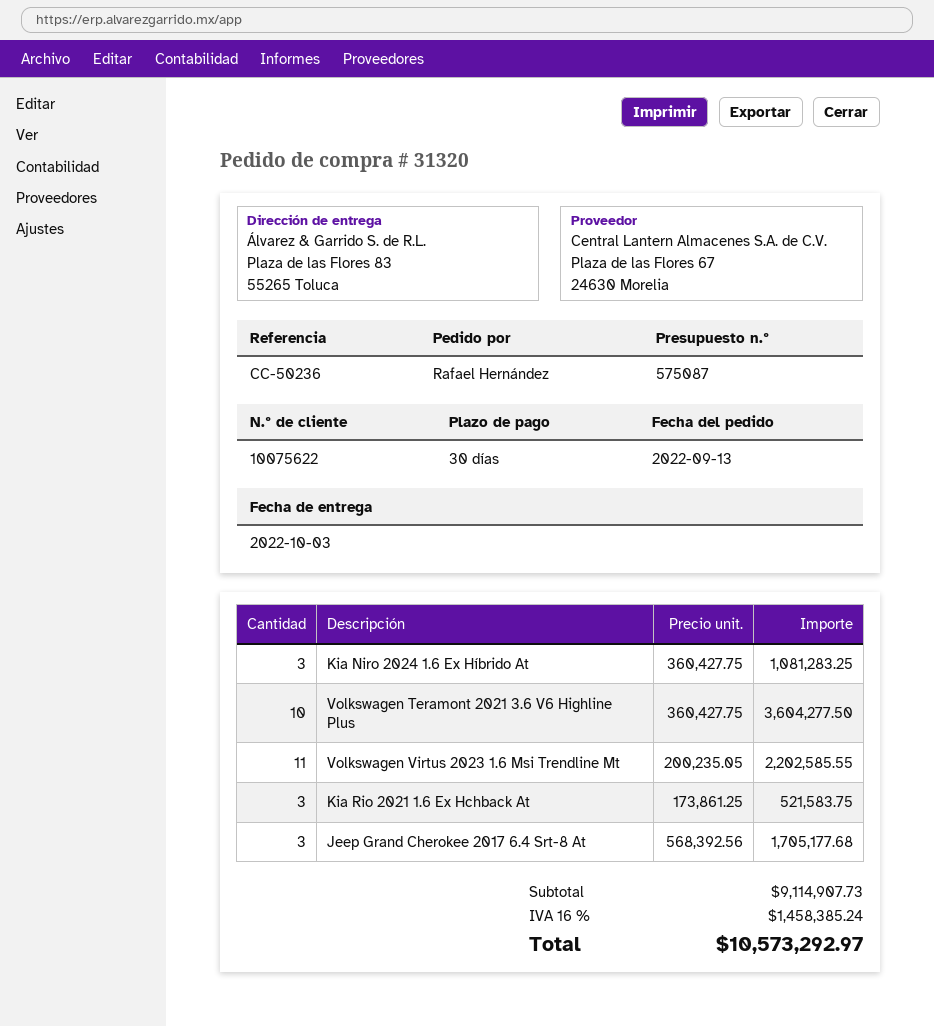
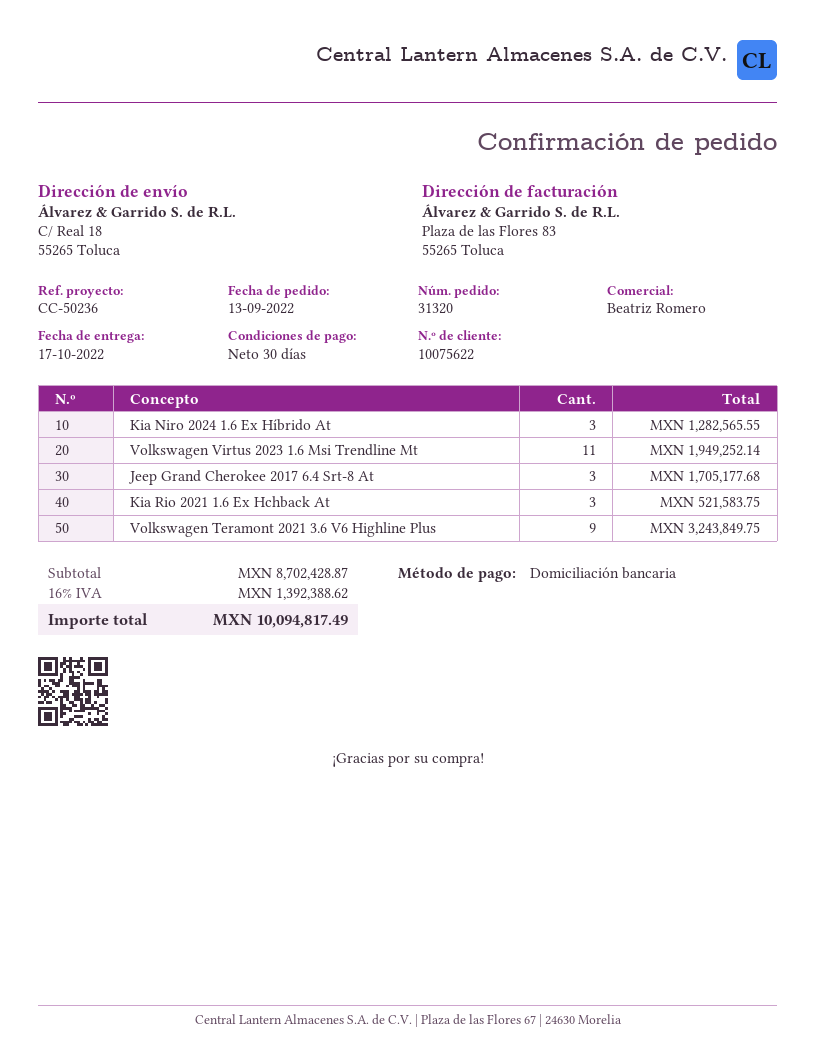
delivery date: 2022-10-03 -> 2022-10-17
ship to: Plaza de las Flores 83, 55265 Toluca -> C/ Real 18, 55265 Toluca
Kia Niro 2024 1.6 Ex Híbrido At: 3 for 1081283.25 -> 3 for 1282565.55
Volkswagen Teramont 2021 3.6 V6 Highline Plus: 10 for 3604277.50 -> 9 for 3243849.75
Volkswagen Virtus 2023 1.6 Msi Trendline Mt: 11 for 2202585.55 -> 11 for 1949252.14
subtotal: 9114907.73 -> 8702428.87
tax: 16% = 1458385.24 -> 16% = 1392388.62
total: 10573292.97 -> 10094817.49

